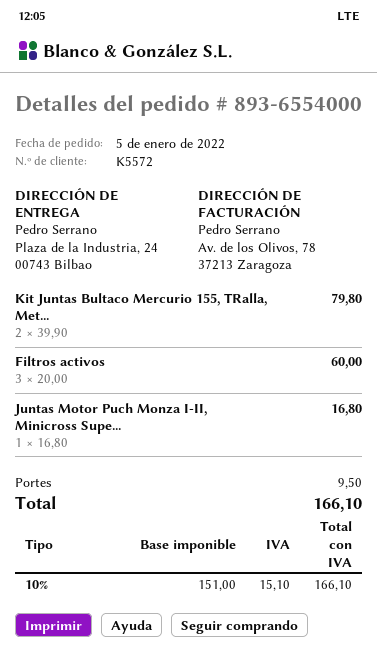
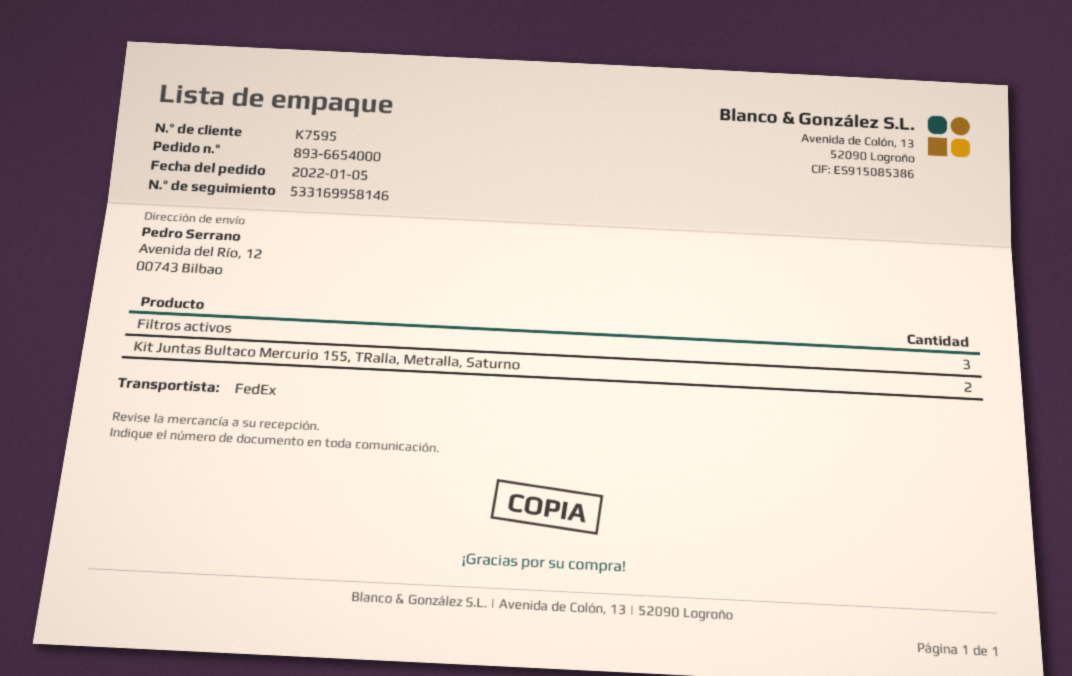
order number: 893-6554000 -> 893-6654000
customer number: K5572 -> K7595
ship to: Plaza de la Industria, 24, 00743 Bilbao -> Avenida del Río, 12, 00743 Bilbao
Juntas Motor Puch Monza I-II, Minicross Supe...: 1 -> none

